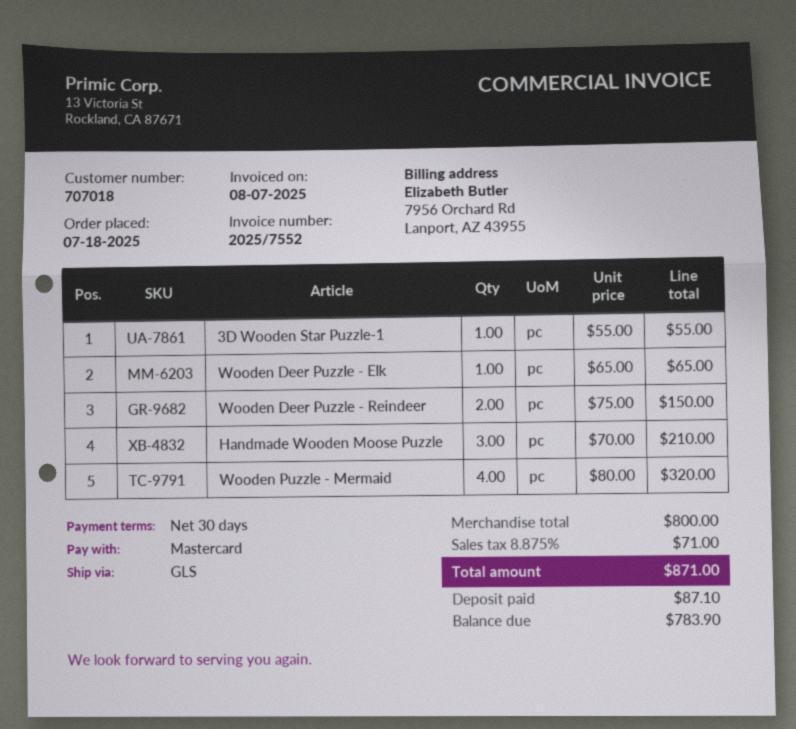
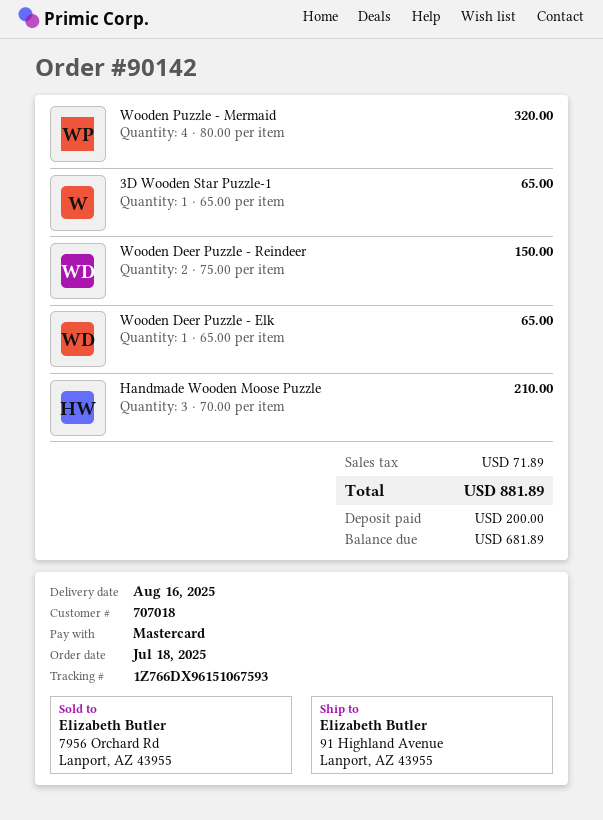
3D Wooden Star Puzzle-1: 1 x 55.00 = 55.00 -> 1 x 65.00 = 65.00
tax: 71.00 -> 71.89
total: 871.00 -> 881.89
deposit: 87.10 -> 200.00
balance: 783.90 -> 681.89

